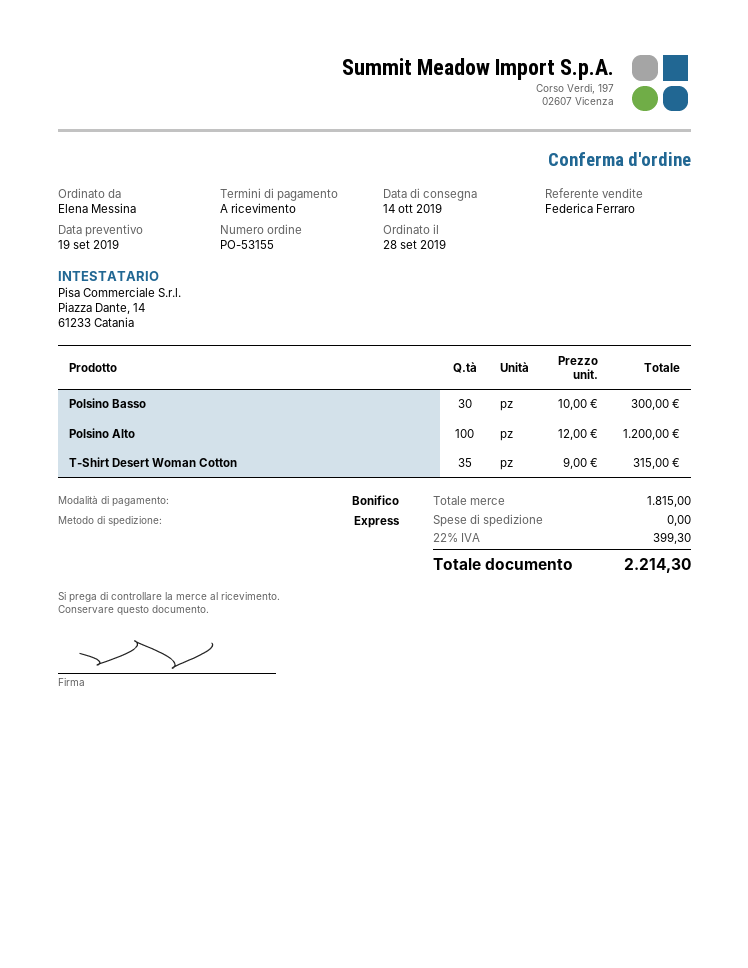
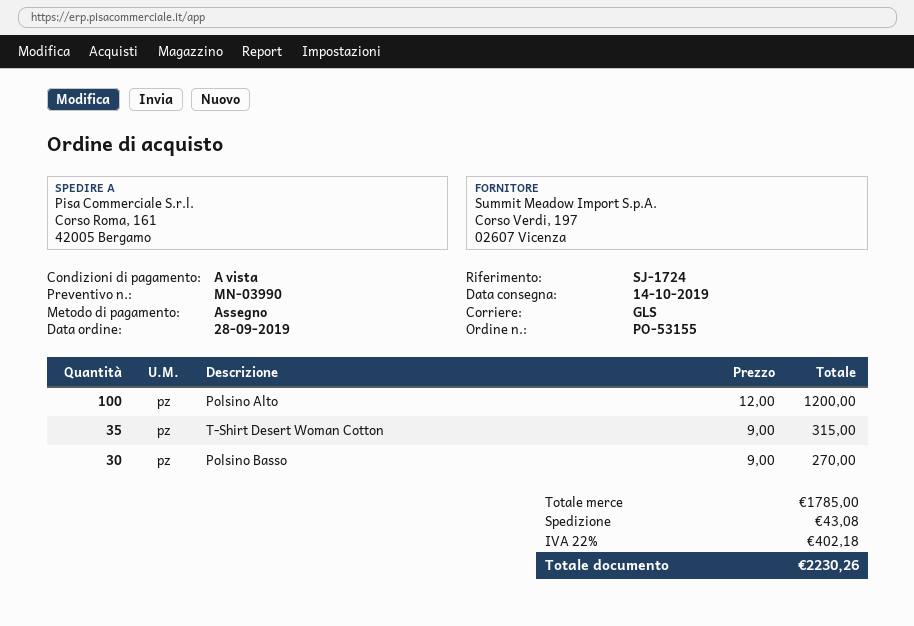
payment method: bank transfer -> cheque
shipping method: express -> GLS
Polsino Basso: 30 x 10.00 = 300.00 -> 30 x 9.00 = 270.00
subtotal: 1815.00 -> 1785.00
shipping: 0.00 -> 43.08
tax: 22% = 399.30 -> 22% = 402.18
total: 2214.30 -> 2230.26

